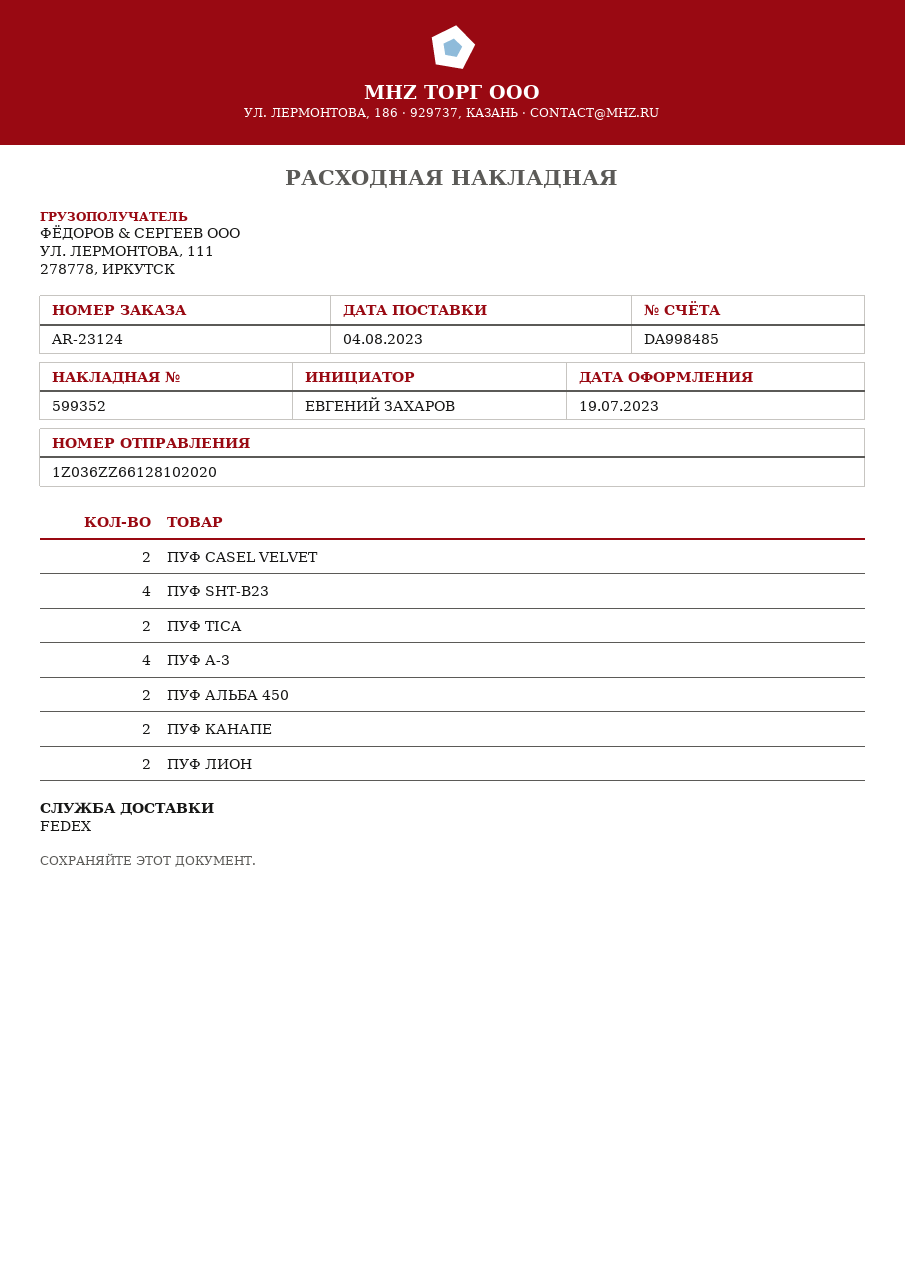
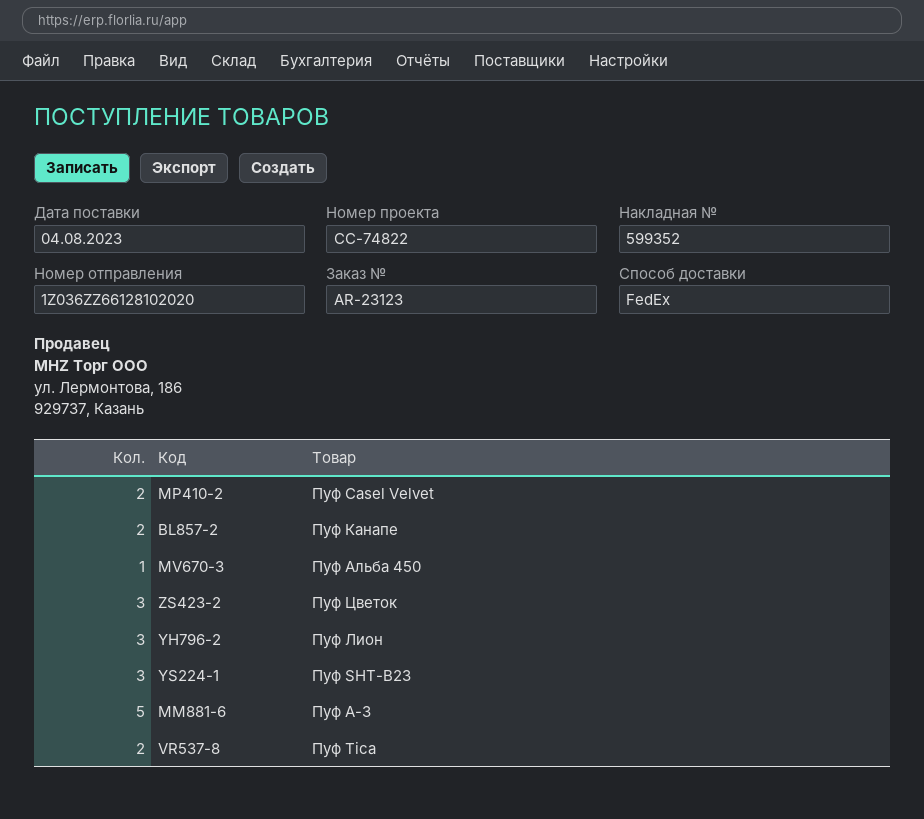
order number: AR-23124 -> AR-23123
ПУФ SHT-B23: 4 -> 3
ПУФ А-3: 4 -> 5
ПУФ АЛЬБА 450: 2 -> 1
ПУФ ЛИОН: 2 -> 3
Пуф Цветок: none -> 3

